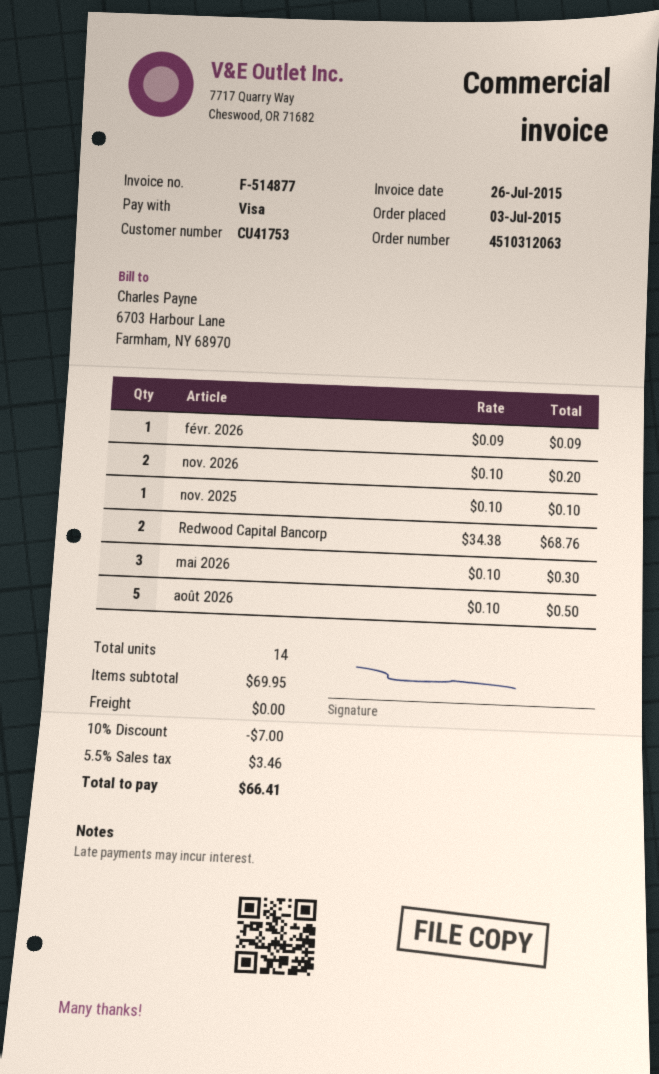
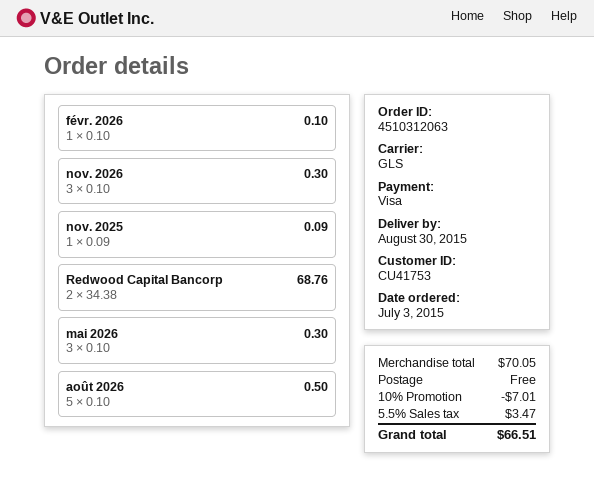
févr. 2026: 1 x 0.09 = 0.09 -> 1 x 0.10 = 0.10
nov. 2026: 2 x 0.10 = 0.20 -> 3 x 0.10 = 0.30
nov. 2025: 1 x 0.10 = 0.10 -> 1 x 0.09 = 0.09
subtotal: 69.95 -> 70.05
discount: 10% = 7.00 -> 10% = 7.01
tax: 5.5% = 3.46 -> 5.5% = 3.47
total: 66.41 -> 66.51

